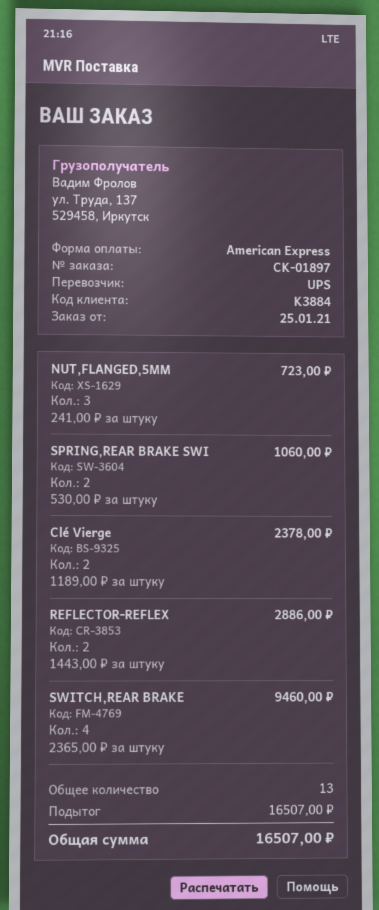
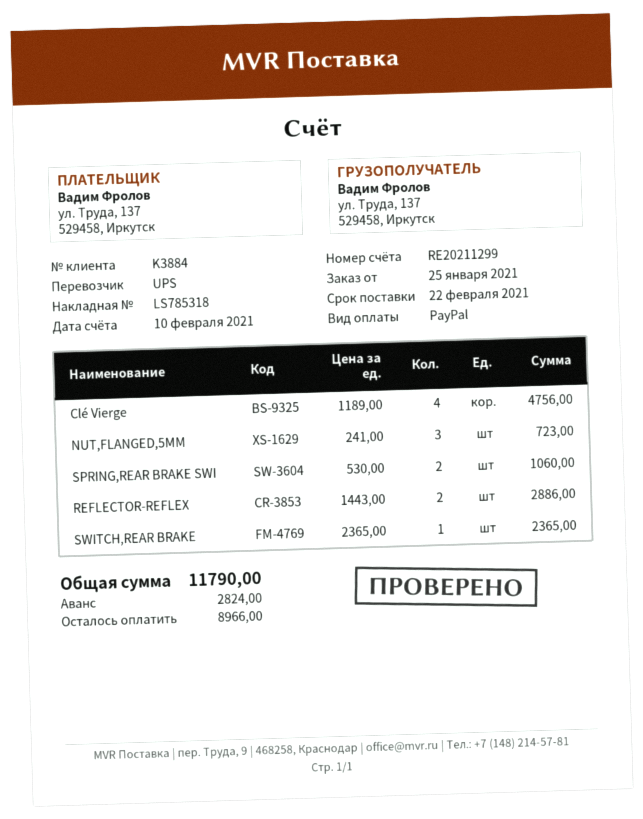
payment method: American Express -> PayPal
Clé Vierge: 2 x 1189.00 = 2378.00 -> 4 x 1189.00 = 4756.00
SWITCH,REAR BRAKE: 4 x 2365.00 = 9460.00 -> 1 x 2365.00 = 2365.00
total: 16507.00 -> 11790.00

